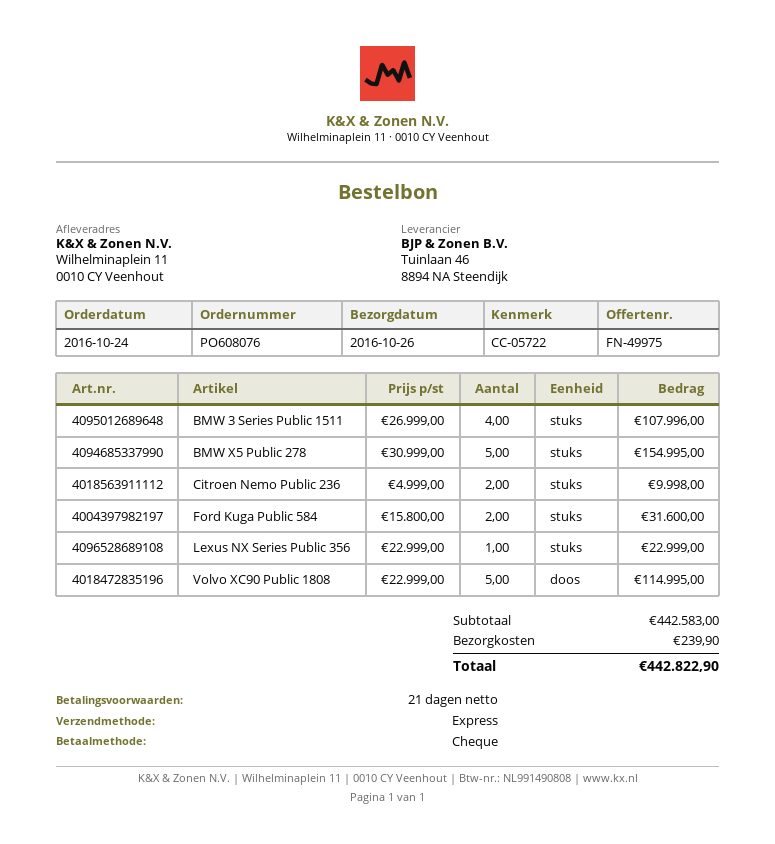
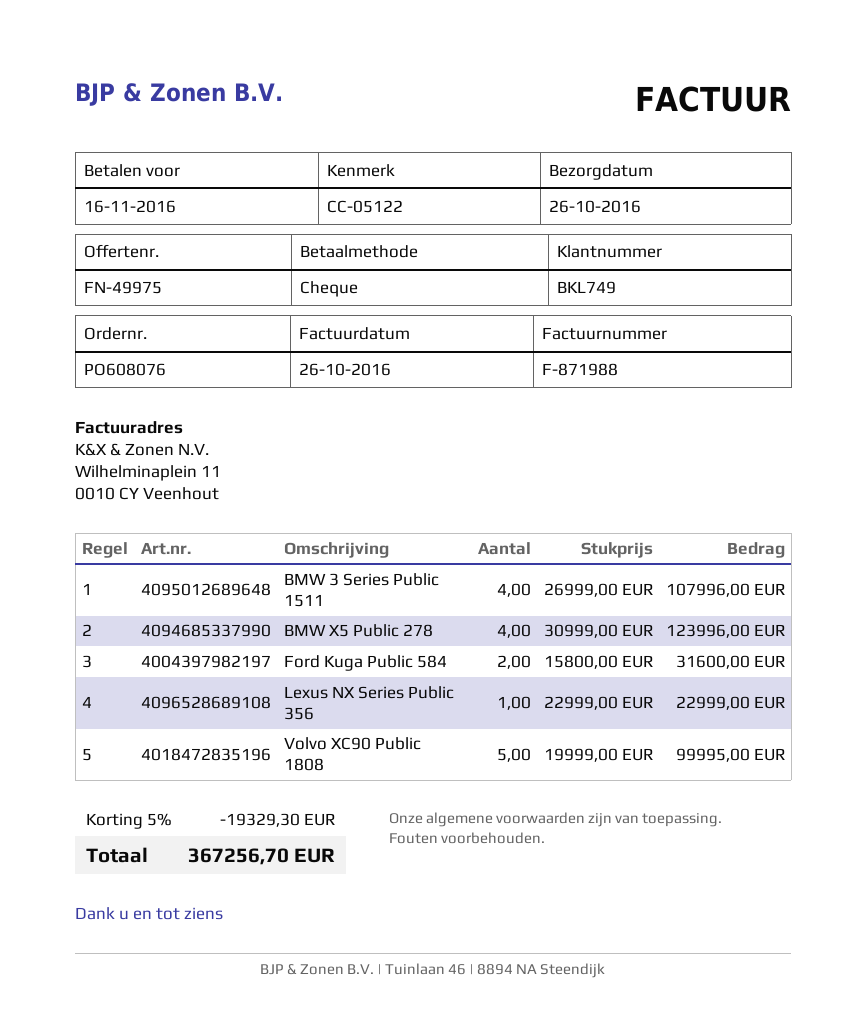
reference: CC-05722 -> CC-05122
BMW X5 Public 278: 5 x 30999.00 = 154995.00 -> 4 x 30999.00 = 123996.00
Citroen Nemo Public 236: 2 x 4999.00 = 9998.00 -> none
Volvo XC90 Public 1808: 5 x 22999.00 = 114995.00 -> 5 x 19999.00 = 99995.00
discount: none -> 5% = 19329.30
shipping: 239.90 -> none
total: 442822.90 -> 367256.70

